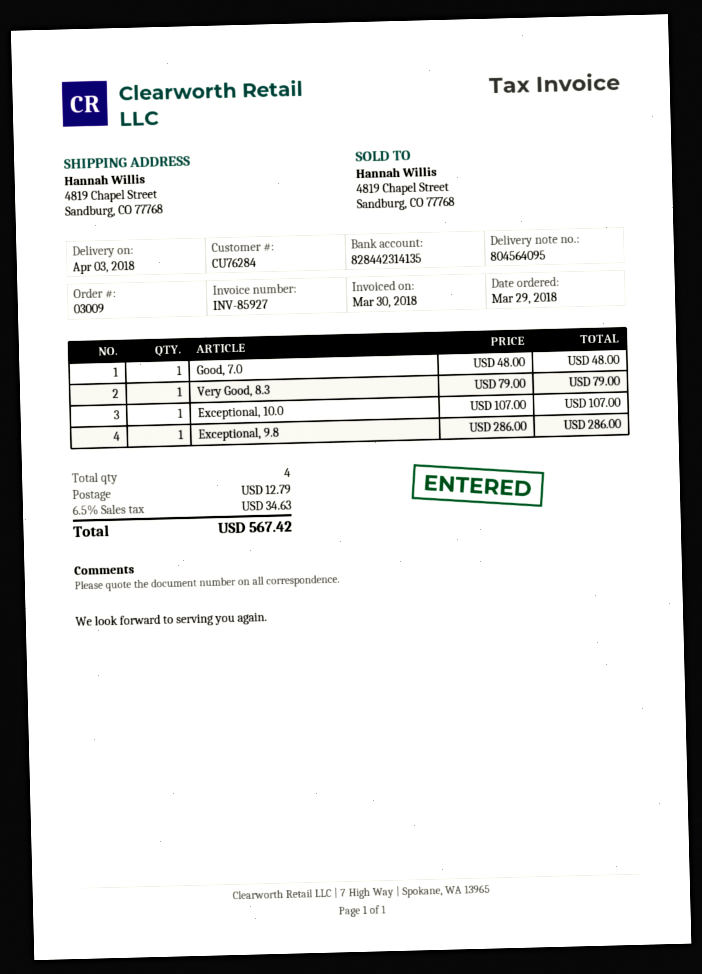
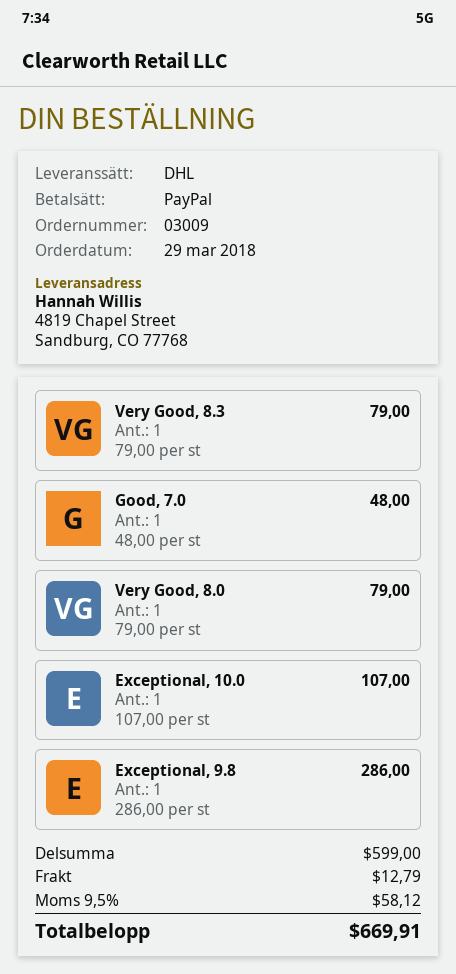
Very Good, 8.0: none -> 1 x 79.00 = 79.00
tax: 6.5% = 34.63 -> 9.5% = 58.12
total: 567.42 -> 669.91

